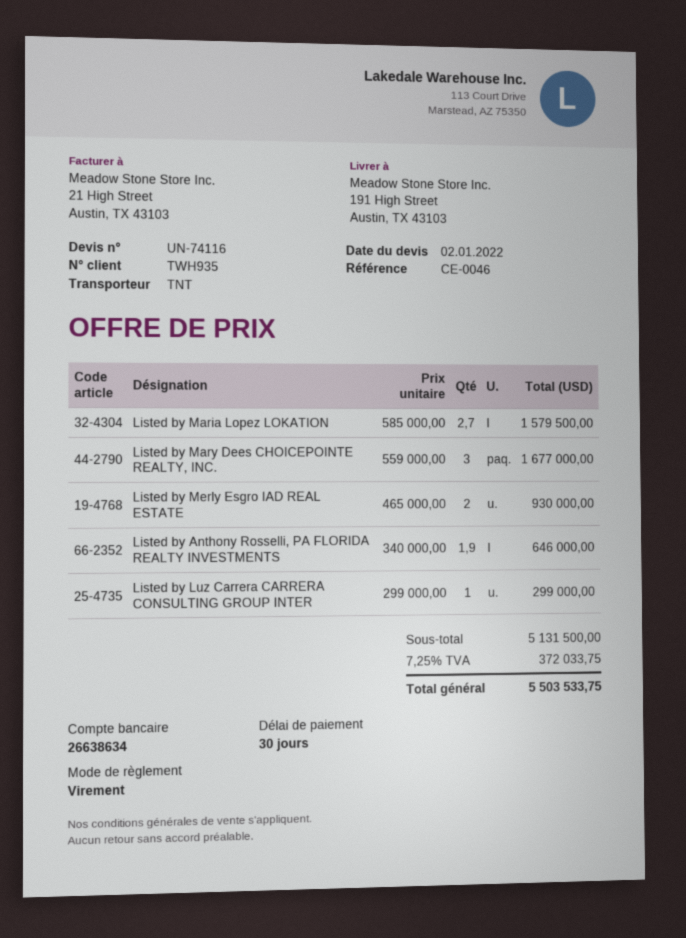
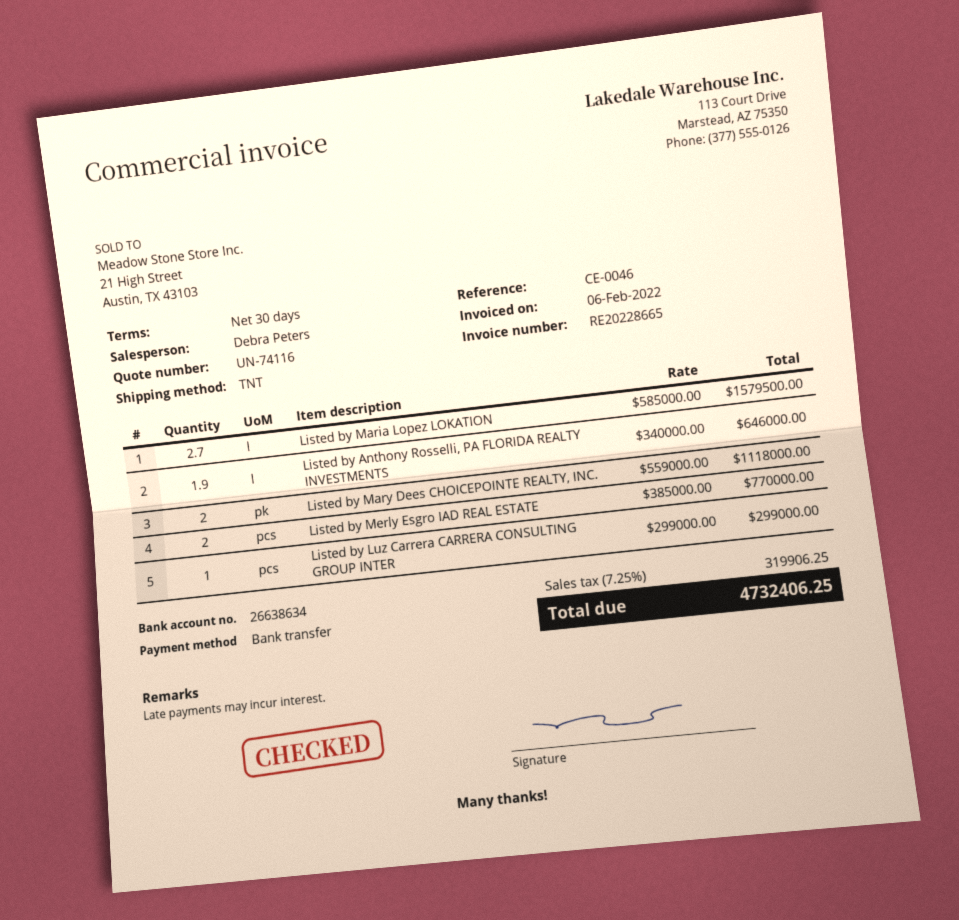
Listed by Mary Dees CHOICEPOINTE REALTY, INC.: 3 x 559000.00 = 1677000.00 -> 2 x 559000.00 = 1118000.00
Listed by Merly Esgro IAD REAL ESTATE: 2 x 465000.00 = 930000.00 -> 2 x 385000.00 = 770000.00
tax: 7.25% = 372033.75 -> 7.25% = 319906.25
total: 5503533.75 -> 4732406.25

